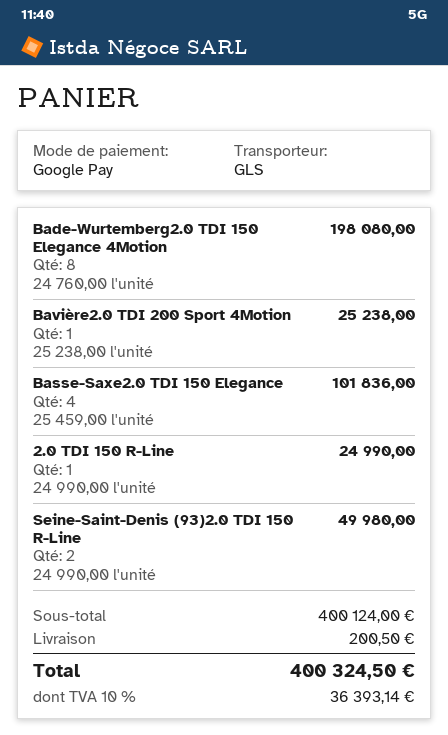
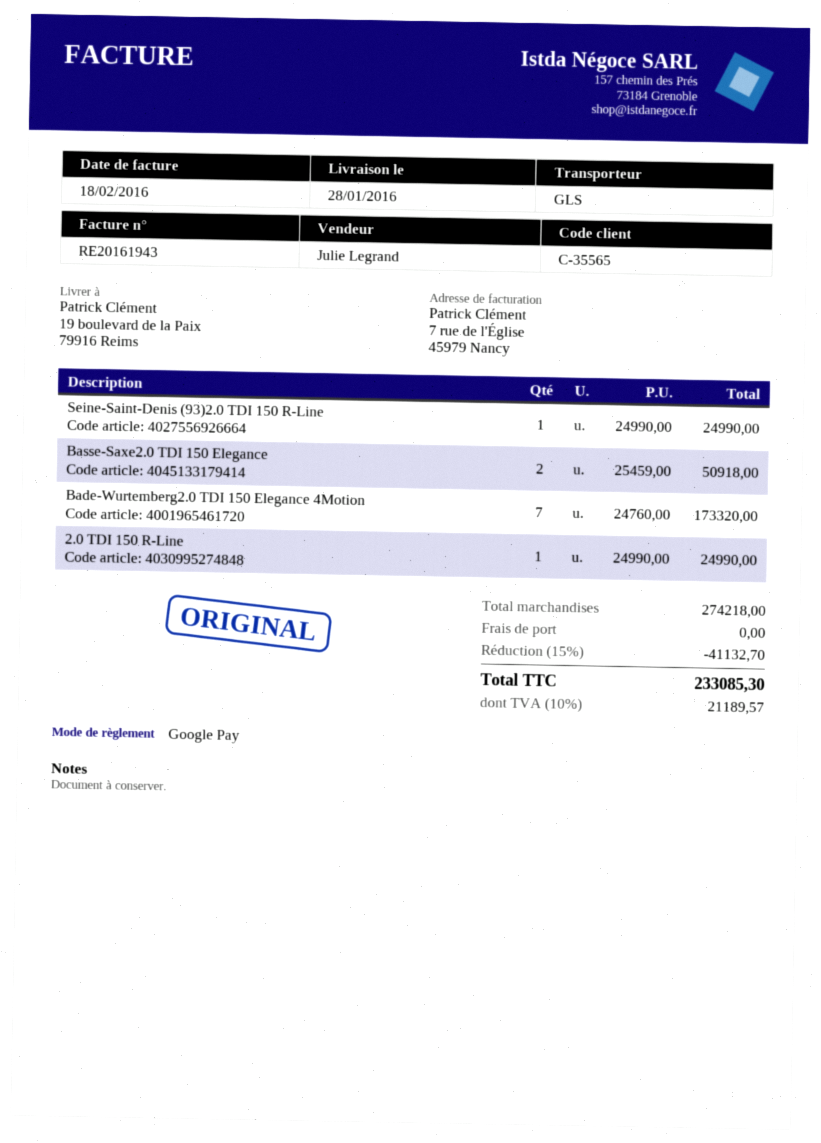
Bade-Wurtemberg2.0 TDI 150 Elegance 4Motion: 8 x 24760.00 = 198080.00 -> 7 x 24760.00 = 173320.00
Bavière2.0 TDI 200 Sport 4Motion: 1 x 25238.00 = 25238.00 -> none
Basse-Saxe2.0 TDI 150 Elegance: 4 x 25459.00 = 101836.00 -> 2 x 25459.00 = 50918.00
Seine-Saint-Denis (93)2.0 TDI 150 R-Line: 2 x 24990.00 = 49980.00 -> 1 x 24990.00 = 24990.00
subtotal: 400124.00 -> 274218.00
discount: none -> 15% = 41132.70
shipping: 200.50 -> 0.00
tax: 10% = 36393.14 -> 10% = 21189.57
total: 400324.50 -> 233085.30

